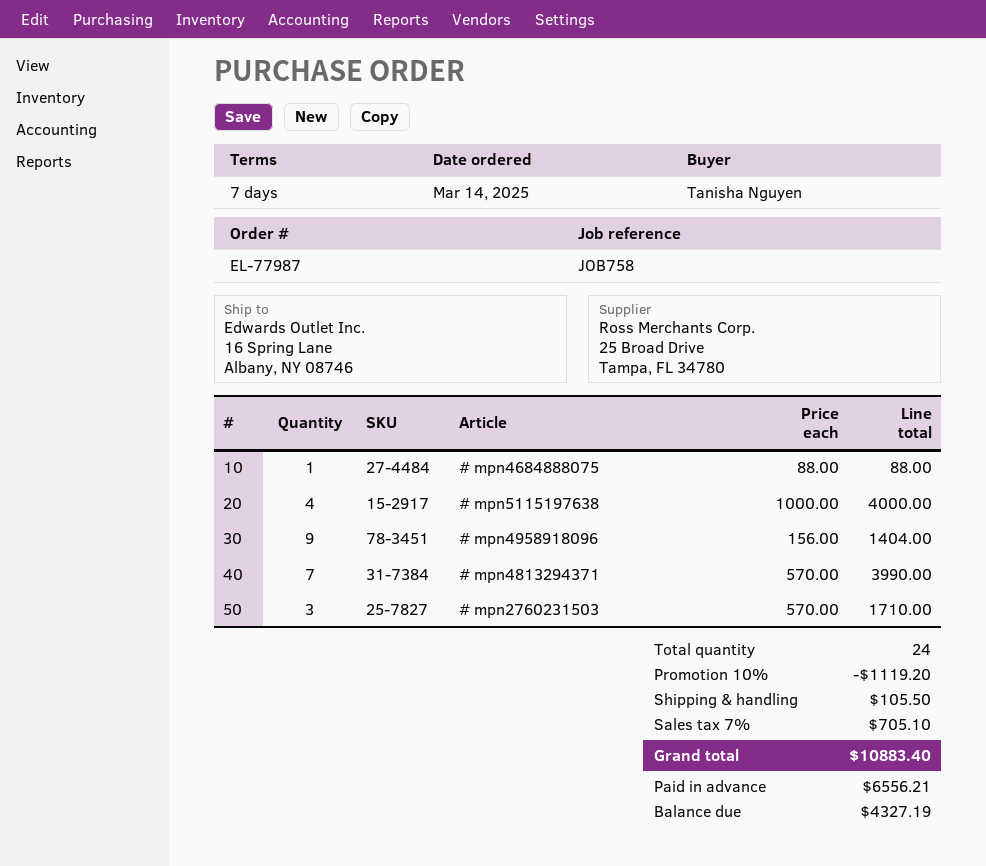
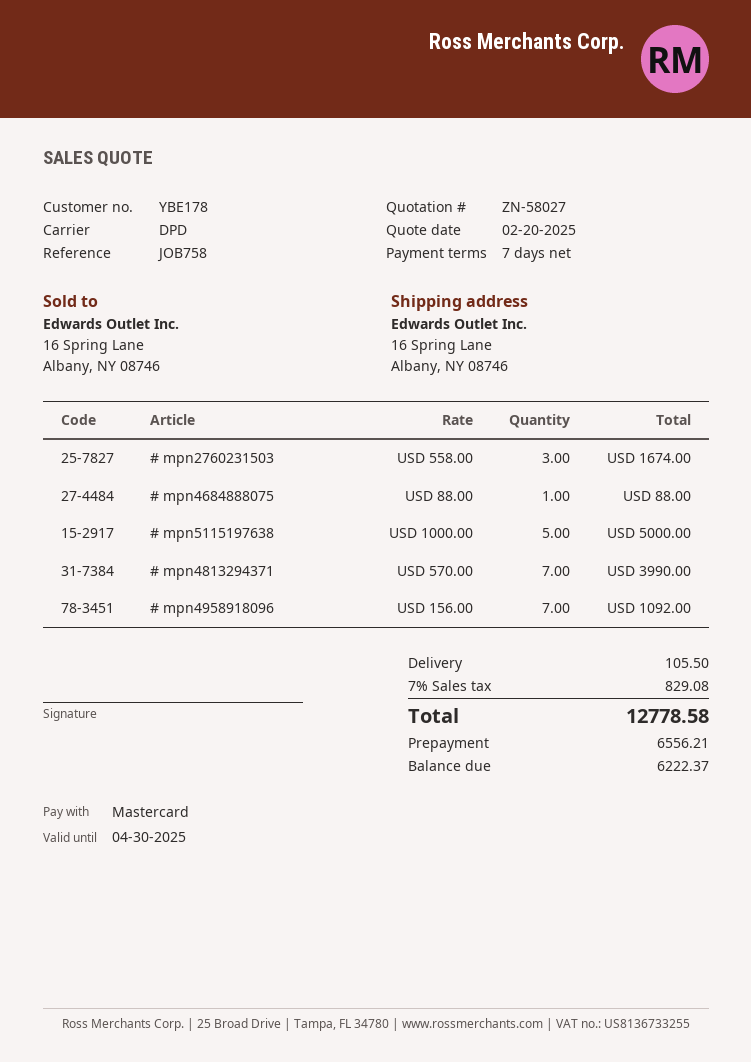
# mpn5115197638: 4 x 1000.00 = 4000.00 -> 5 x 1000.00 = 5000.00
# mpn4958918096: 9 x 156.00 = 1404.00 -> 7 x 156.00 = 1092.00
# mpn2760231503: 3 x 570.00 = 1710.00 -> 3 x 558.00 = 1674.00
discount: 10% = 1119.20 -> none
tax: 7% = 705.10 -> 7% = 829.08
total: 10883.40 -> 12778.58
balance: 4327.19 -> 6222.37

